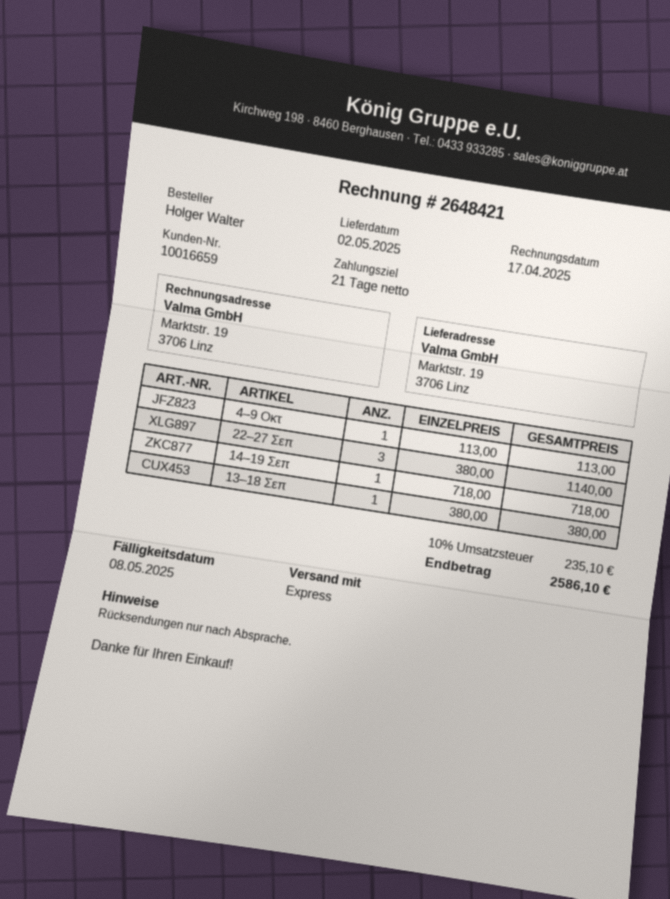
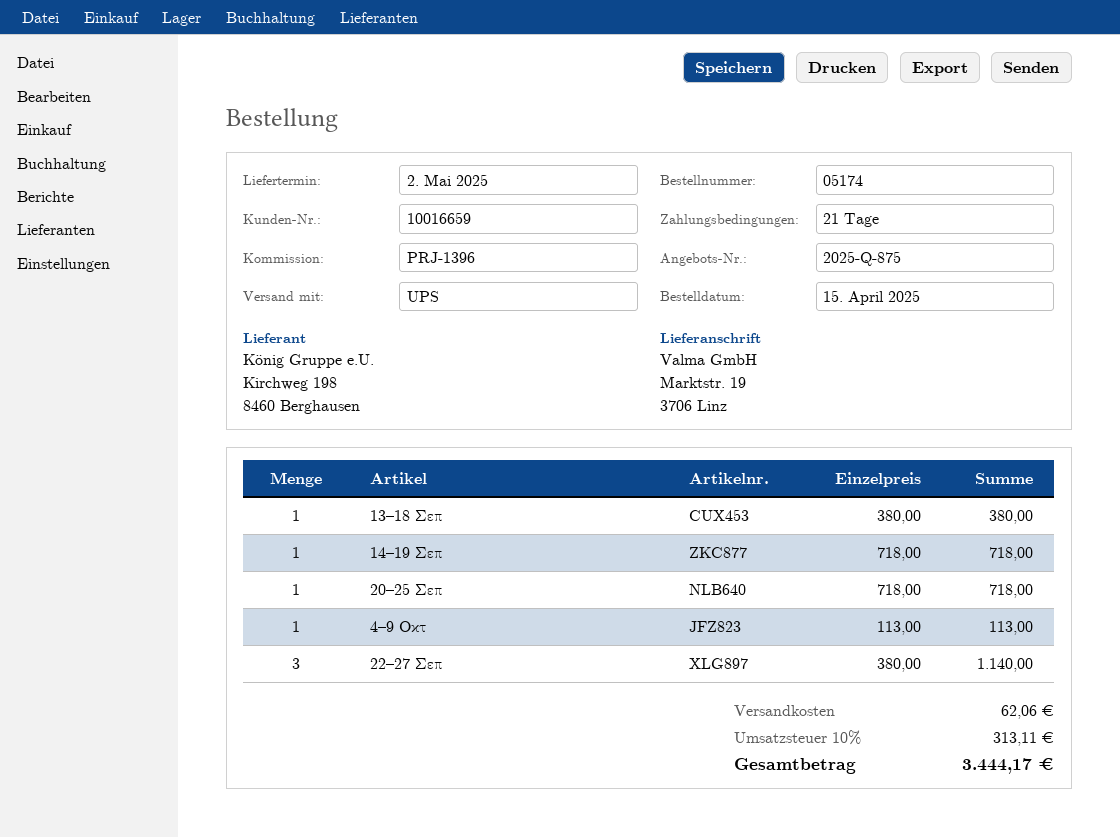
shipping method: express -> UPS
20–25 Σεπ: none -> 1 x 718.00 = 718.00
shipping: none -> 62.06
tax: 10% = 235.10 -> 10% = 313.11
total: 2586.10 -> 3444.17

